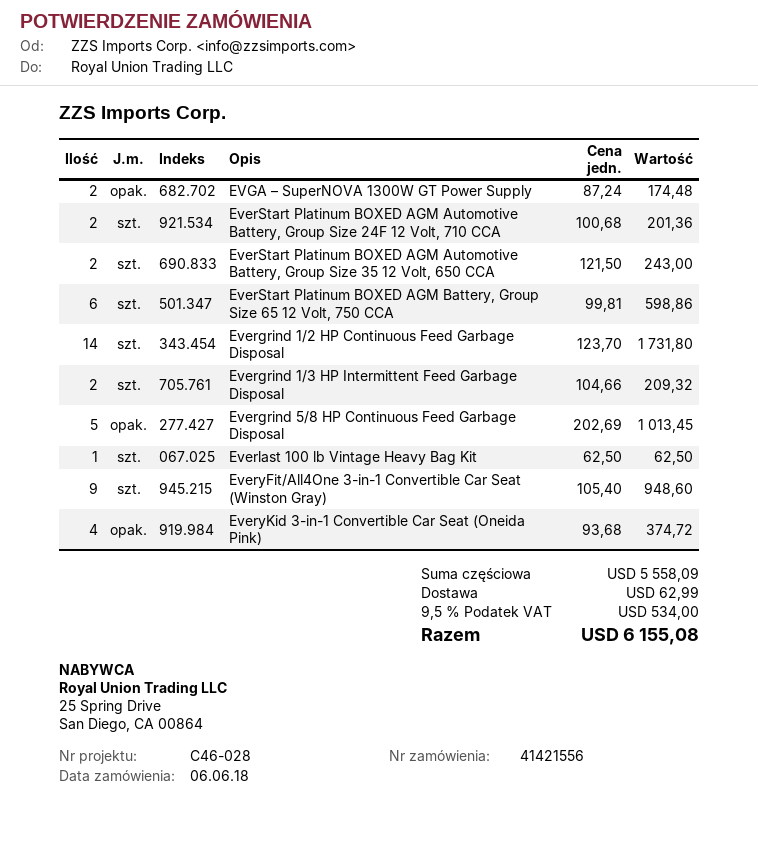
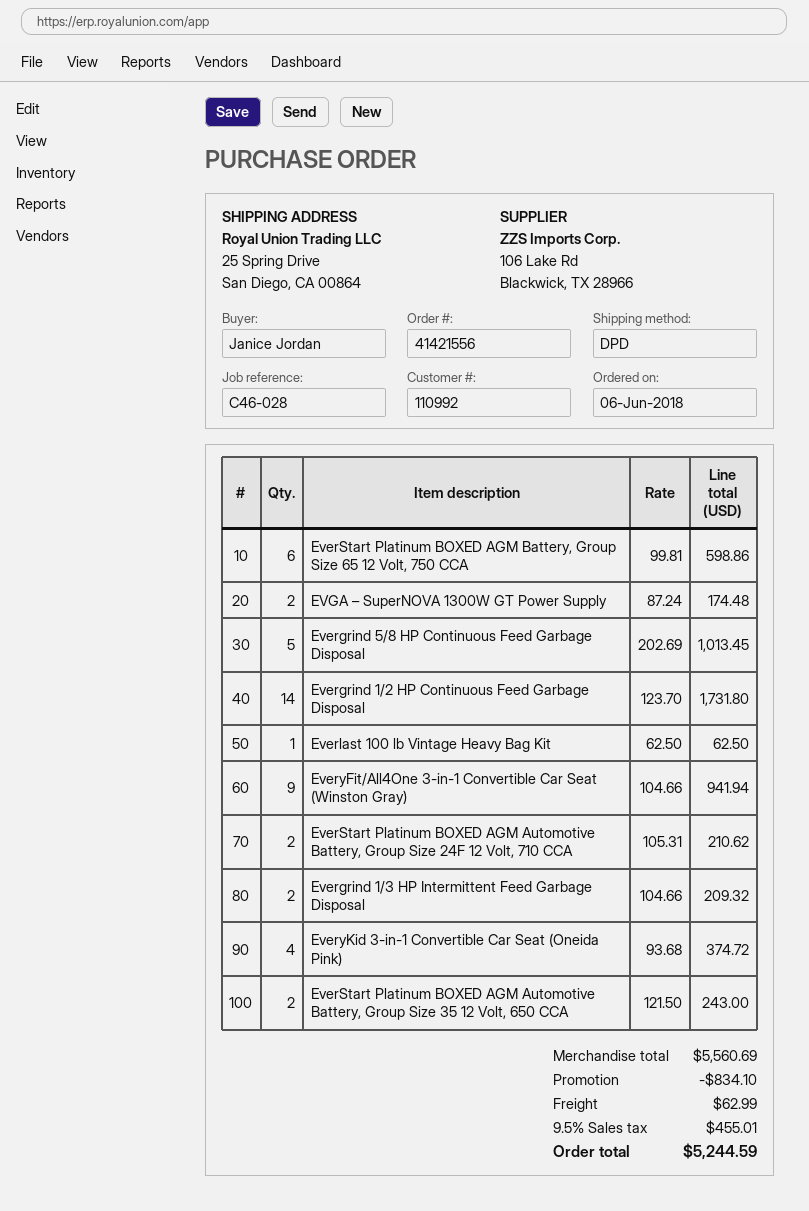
EverStart Platinum BOXED AGM Automotive Battery, Group Size 24F 12 Volt, 710 CCA: 2 x 100.68 = 201.36 -> 2 x 105.31 = 210.62
EveryFit/All4One 3-in-1 Convertible Car Seat (Winston Gray): 9 x 105.40 = 948.60 -> 9 x 104.66 = 941.94
subtotal: 5558.09 -> 5560.69
discount: none -> 834.10
tax: 9.5% = 534.00 -> 9.5% = 455.01
total: 6155.08 -> 5244.59

